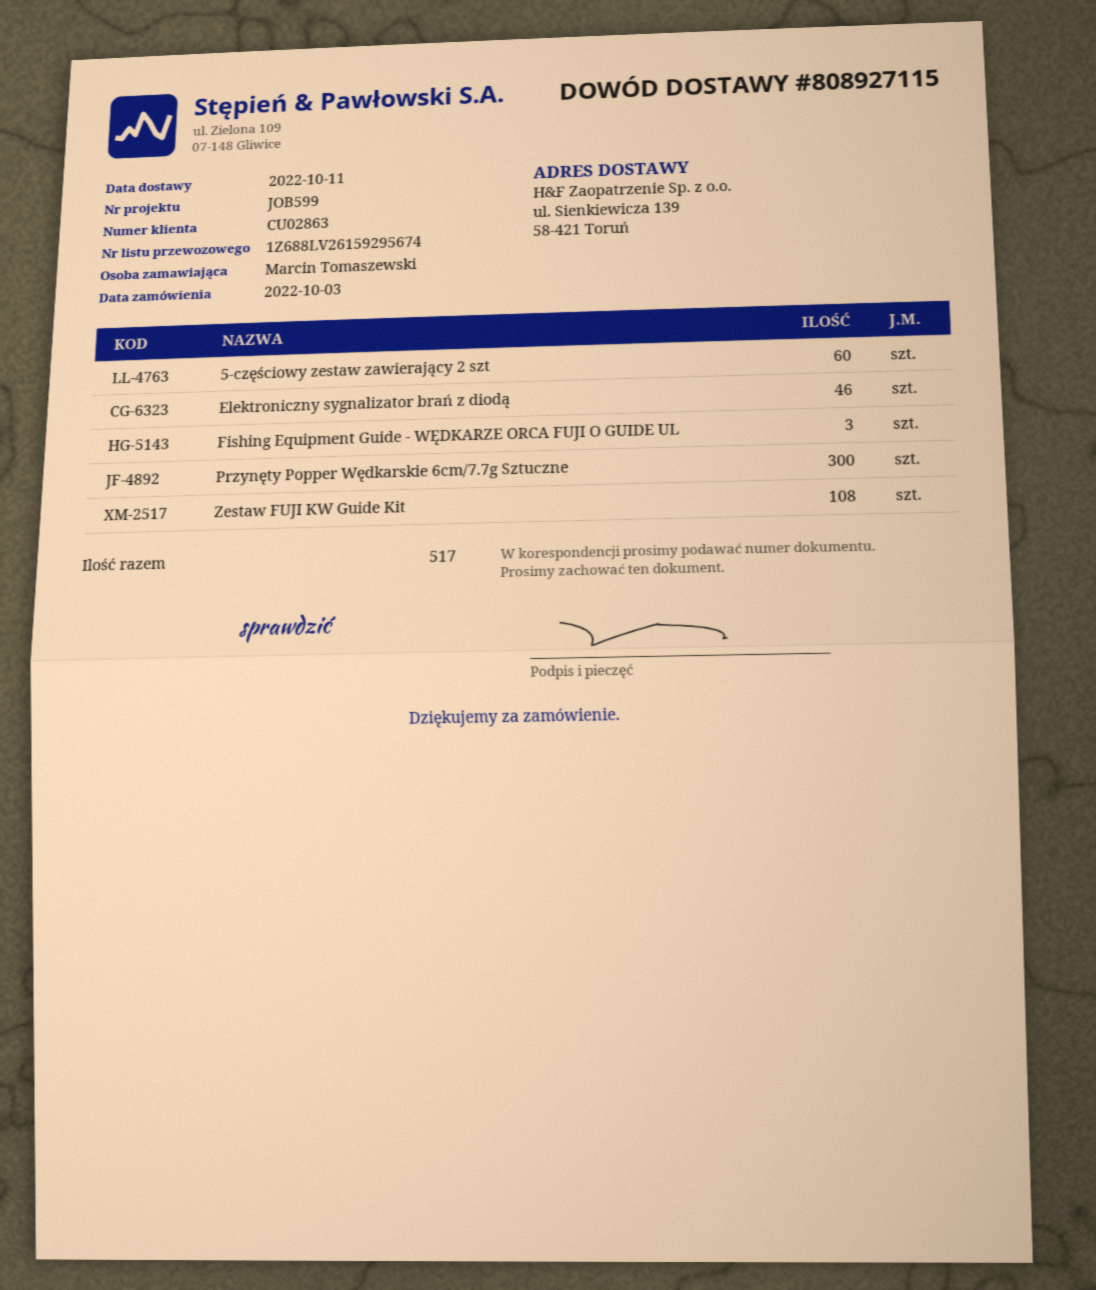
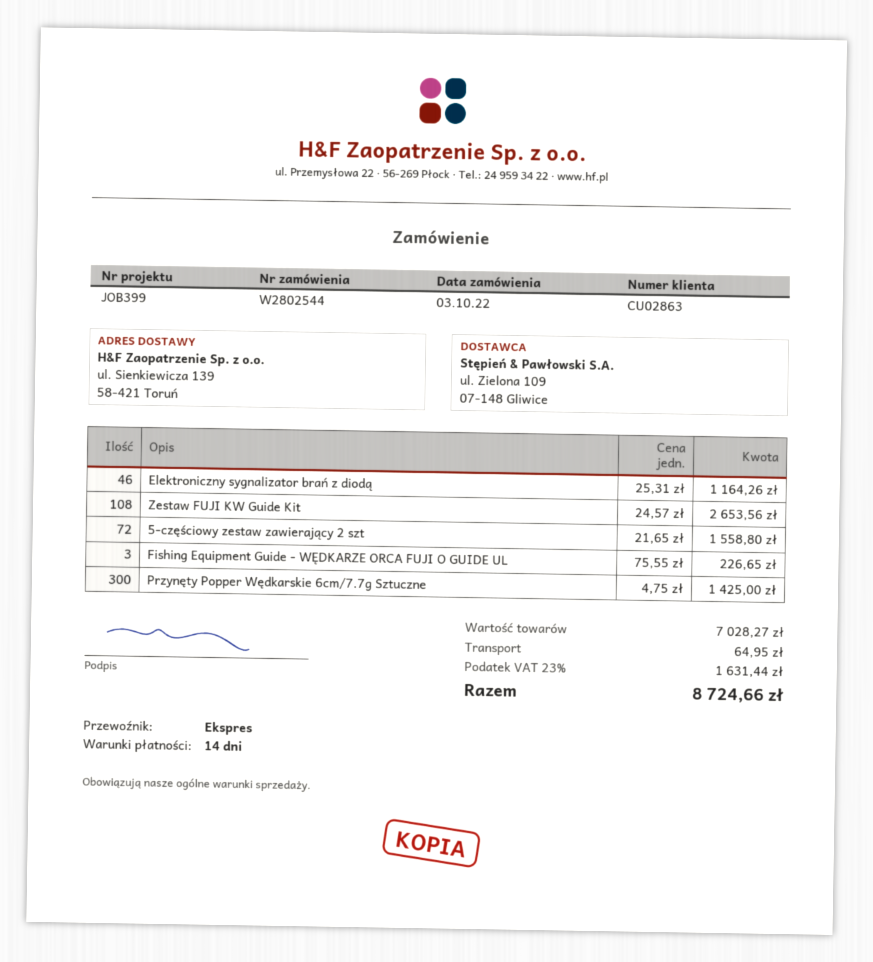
reference: JOB599 -> JOB399
5-częściowy zestaw zawierający 2 szt: 60 -> 72

